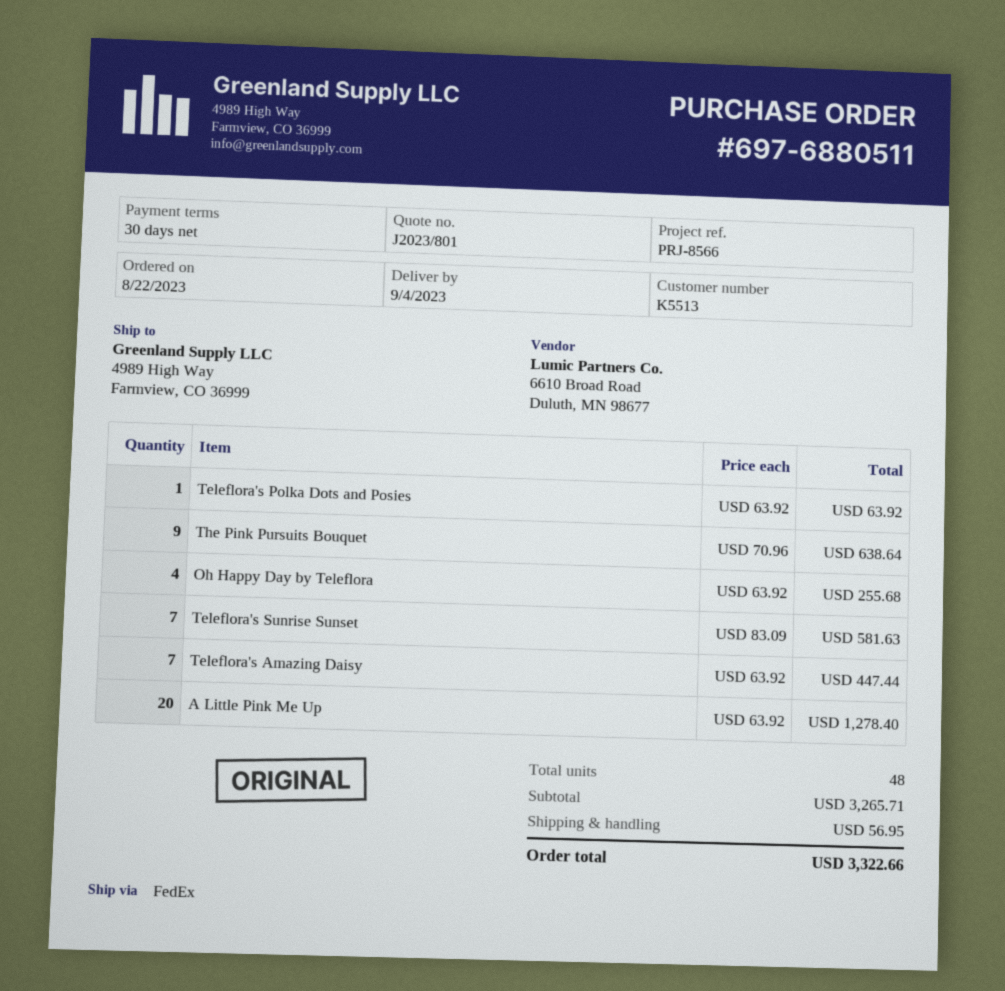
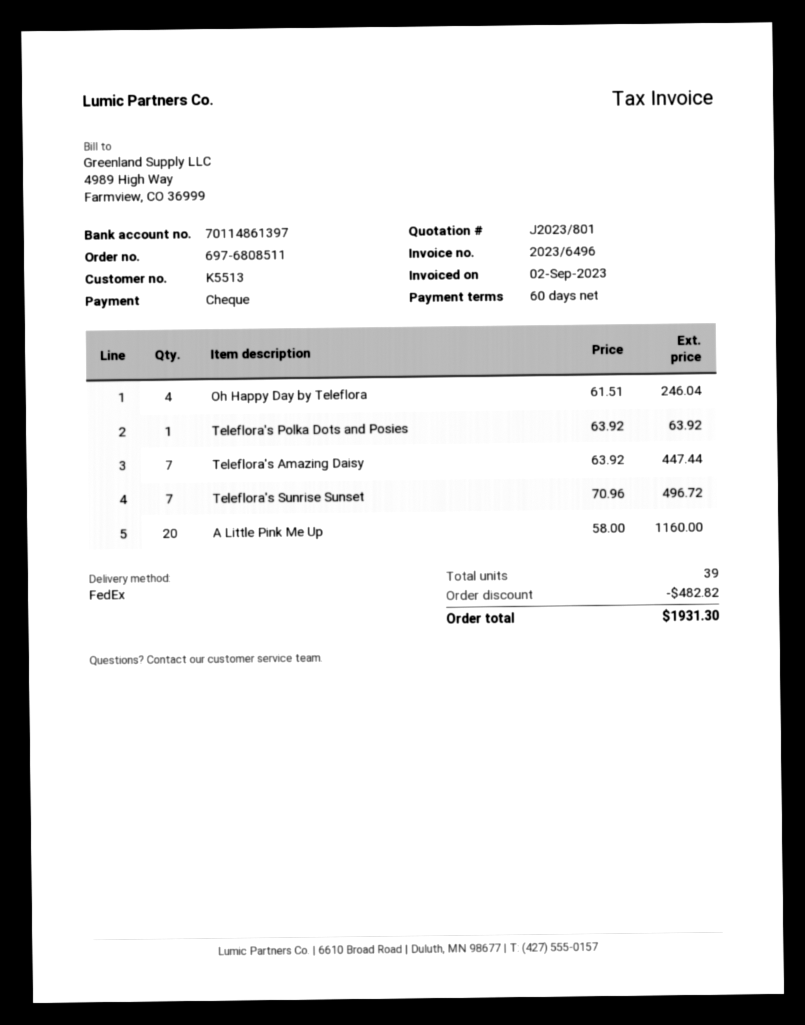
order number: 697-6880511 -> 697-6808511
payment terms: 30 days -> 60 days
The Pink Pursuits Bouquet: 9 x 70.96 = 638.64 -> none
Oh Happy Day by Teleflora: 4 x 63.92 = 255.68 -> 4 x 61.51 = 246.04
Teleflora's Sunrise Sunset: 7 x 83.09 = 581.63 -> 7 x 70.96 = 496.72
A Little Pink Me Up: 20 x 63.92 = 1278.40 -> 20 x 58.00 = 1160.00
total quantity: 48 -> 39
discount: none -> 482.82
shipping: 56.95 -> none
total: 3322.66 -> 1931.30

